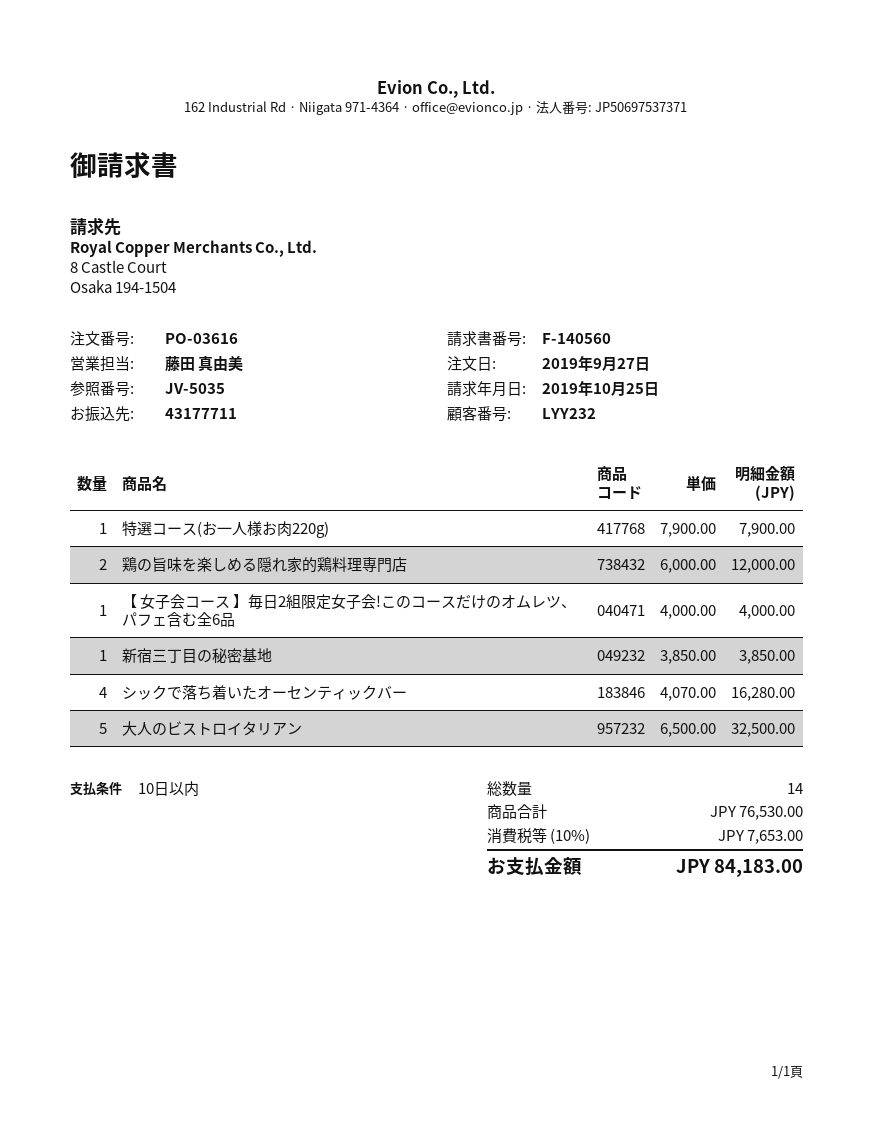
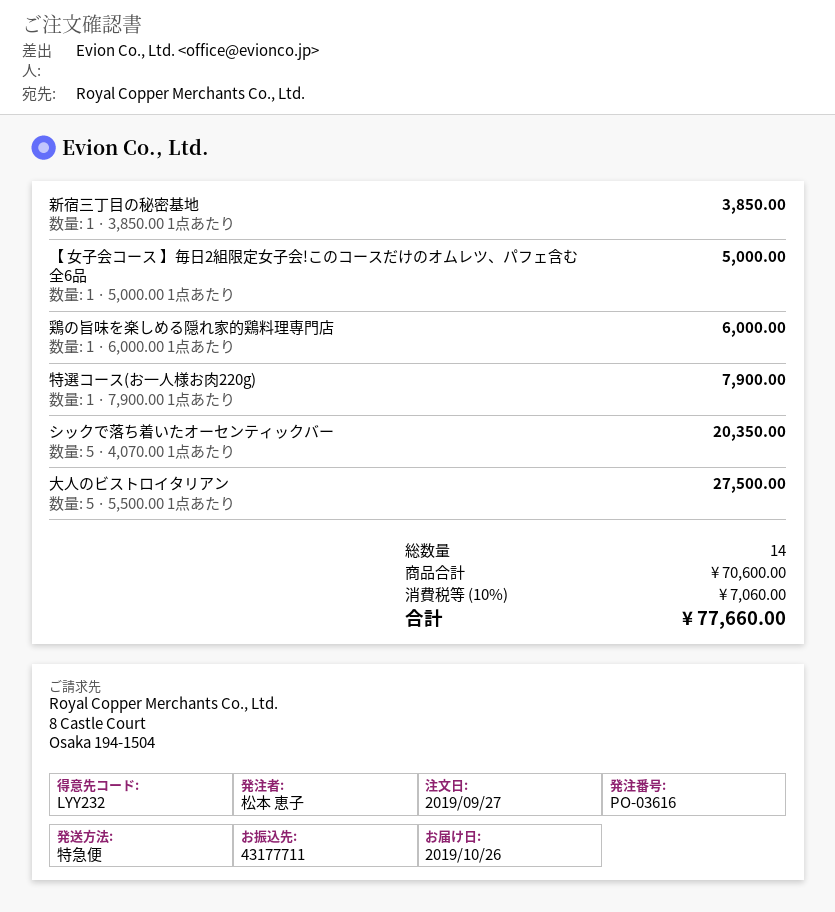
鶏の旨味を楽しめる隠れ家的鶏料理専門店: 2 x 6000.00 = 12000.00 -> 1 x 6000.00 = 6000.00
【 女子会コース 】毎日2組限定女子会!このコースだけのオムレツ、パフェ含む全6品: 1 x 4000.00 = 4000.00 -> 1 x 5000.00 = 5000.00
シックで落ち着いたオーセンティックバー: 4 x 4070.00 = 16280.00 -> 5 x 4070.00 = 20350.00
大人のビストロイタリアン: 5 x 6500.00 = 32500.00 -> 5 x 5500.00 = 27500.00
subtotal: 76530.00 -> 70600.00
tax: 10% = 7653.00 -> 10% = 7060.00
total: 84183.00 -> 77660.00

